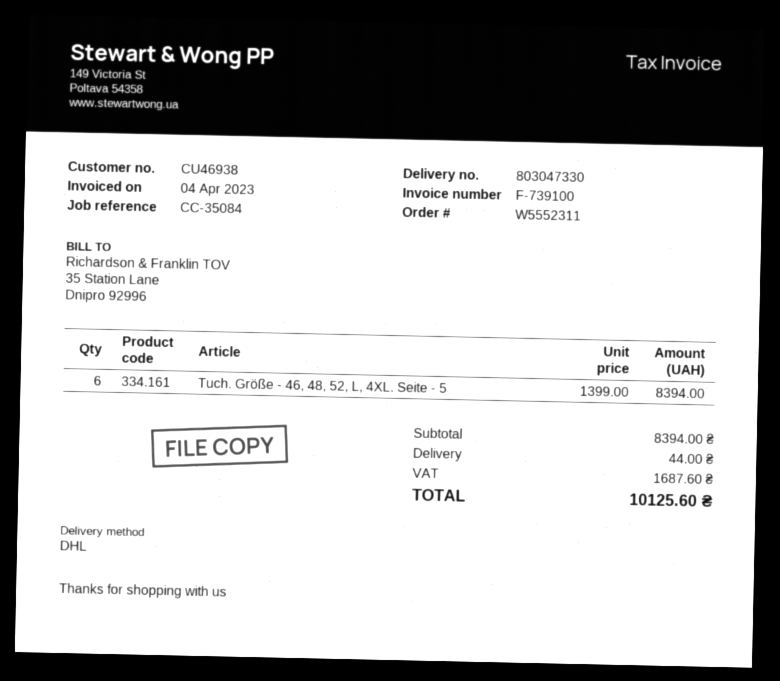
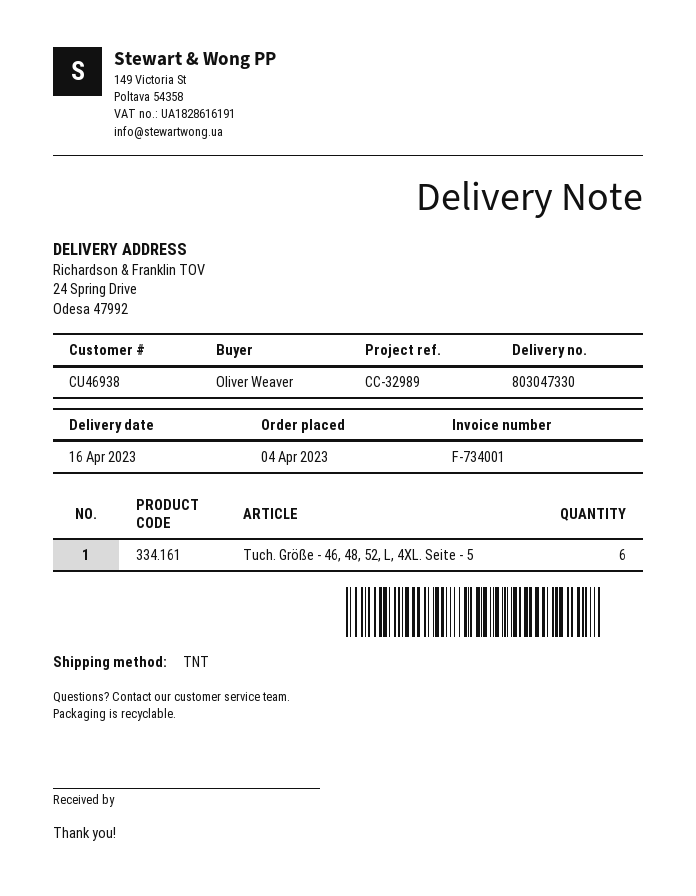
invoice number: F-739100 -> F-734001
reference: CC-35084 -> CC-32989
shipping method: DHL -> TNT

